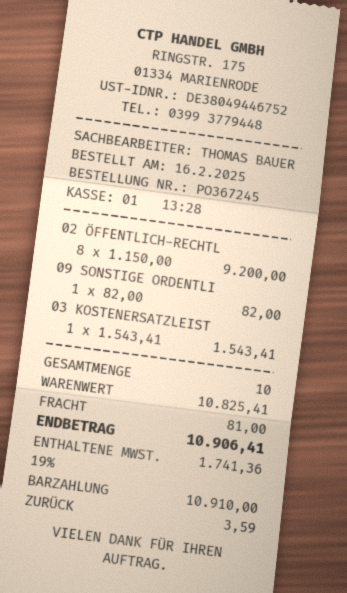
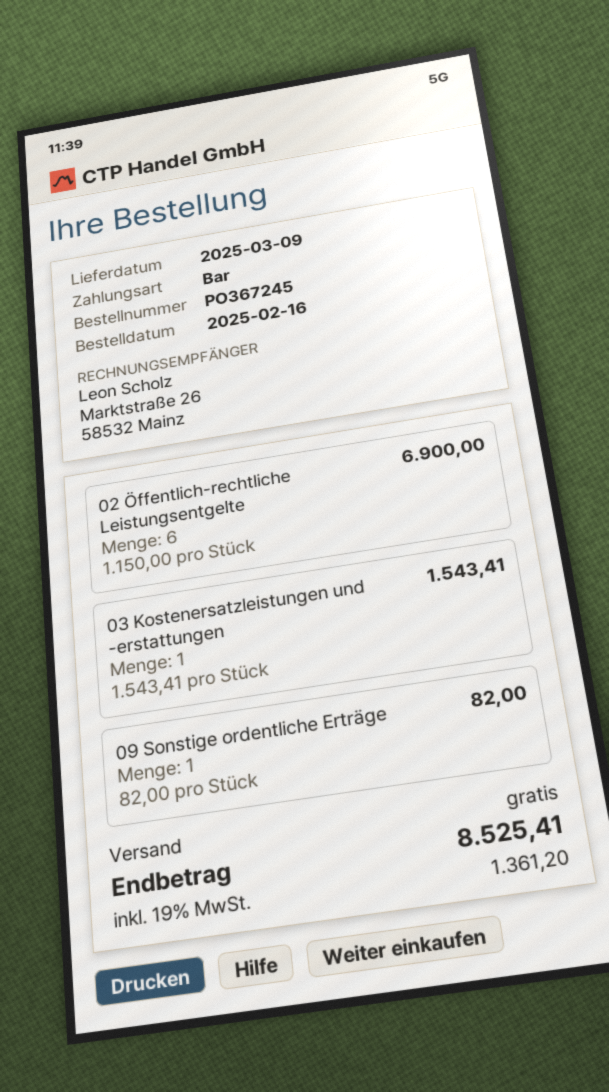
02 ÖFFENTLICH-RECHTL: 8 x 1150.00 = 9200.00 -> 6 x 1150.00 = 6900.00
shipping: 81.00 -> 0.00
tax: 19% = 1741.36 -> 19% = 1361.20
total: 10906.41 -> 8525.41

